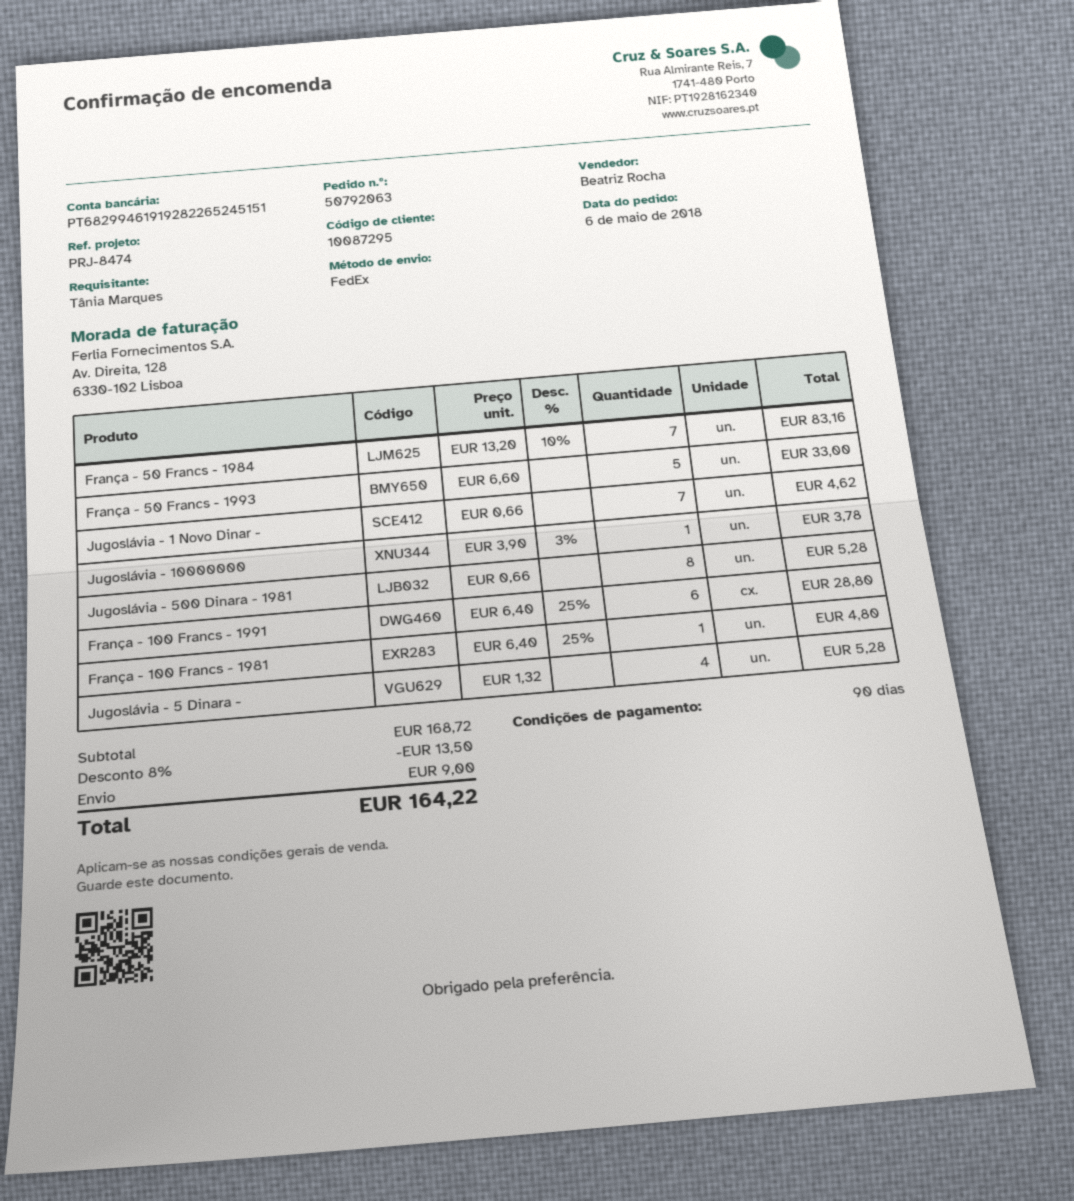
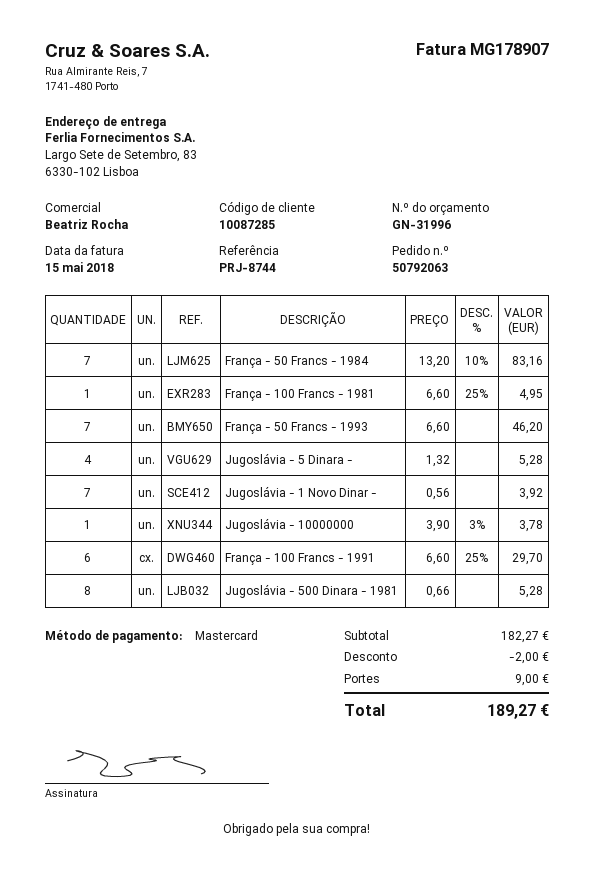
customer number: 10087295 -> 10087285
reference: PRJ-8474 -> PRJ-8744
França - 50 Francs - 1993: 5 x 6.60 = 33.00 -> 7 x 6.60 = 46.20
Jugoslávia - 1 Novo Dinar -: 7 x 0.66 = 4.62 -> 7 x 0.56 = 3.92
França - 100 Francs - 1991: 6 x 6.40 - 25% = 28.80 -> 6 x 6.60 - 25% = 29.70
França - 100 Francs - 1981: 1 x 6.40 - 25% = 4.80 -> 1 x 6.60 - 25% = 4.95
subtotal: 168.72 -> 182.27
discount: 13.50 -> 2.00
total: 164.22 -> 189.27

